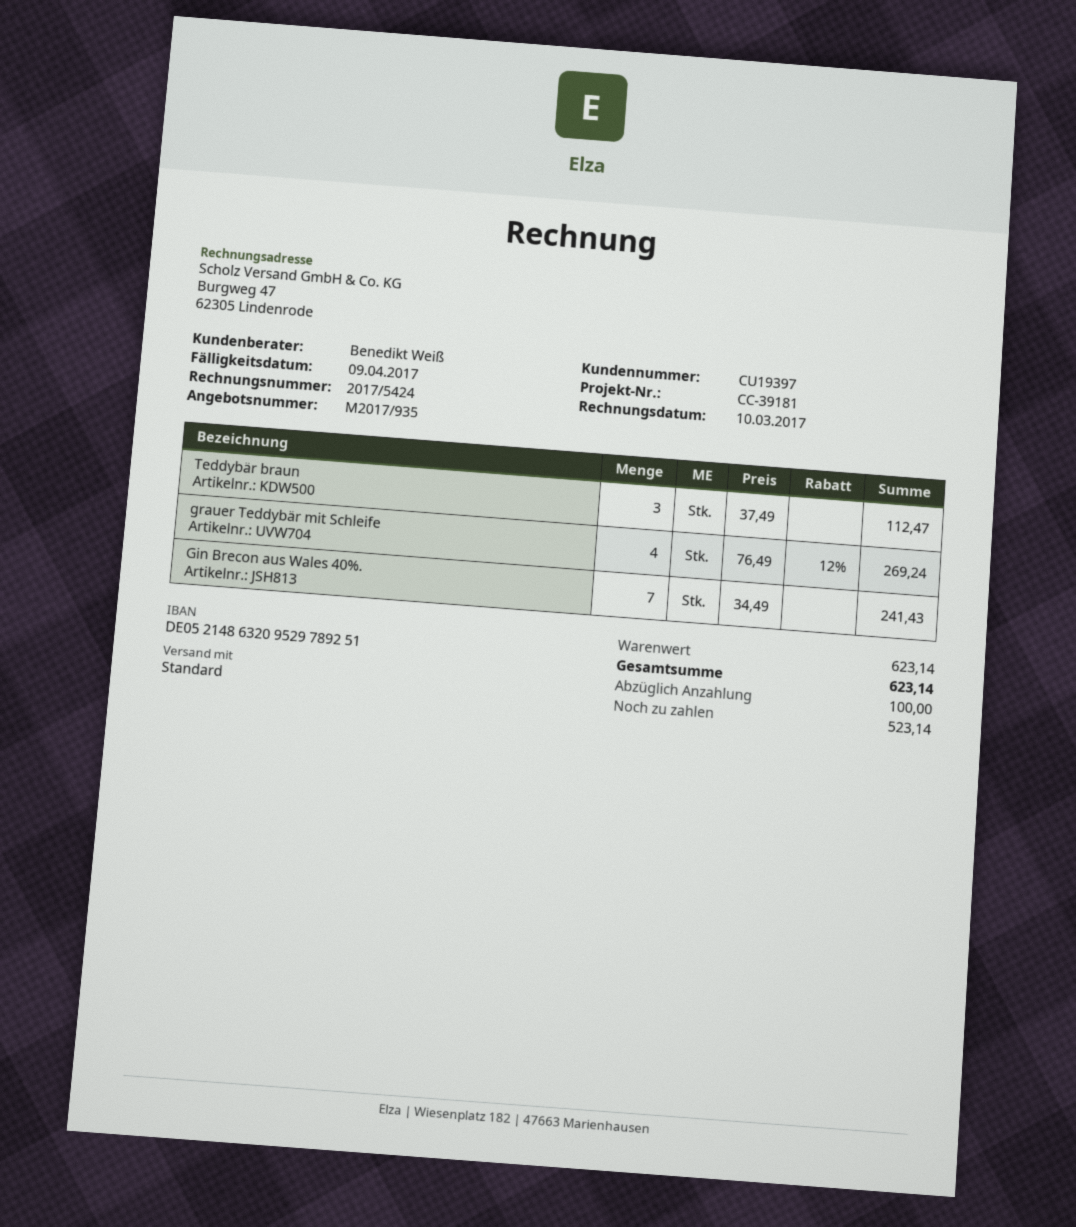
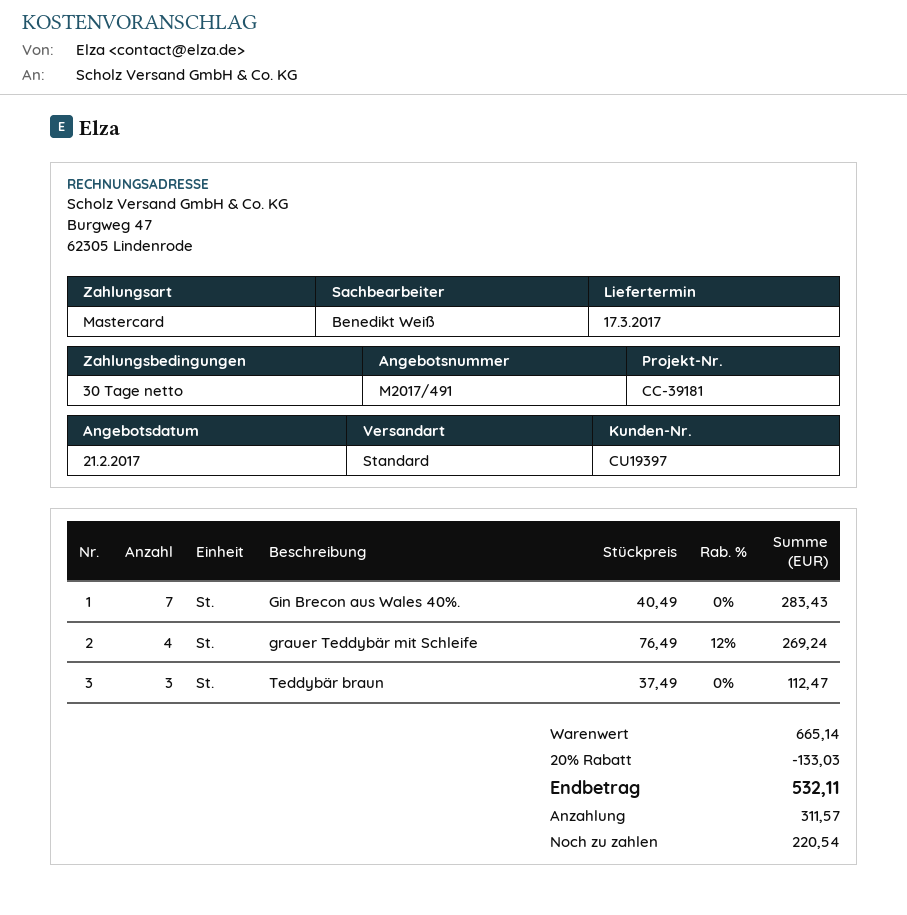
quote number: M2017/935 -> M2017/491
Gin Brecon aus Wales 40%.: 7 x 34.49 = 241.43 -> 7 x 40.49 = 283.43
subtotal: 623.14 -> 665.14
discount: none -> 20% = 133.03
total: 623.14 -> 532.11
deposit: 100.00 -> 311.57
balance: 523.14 -> 220.54

